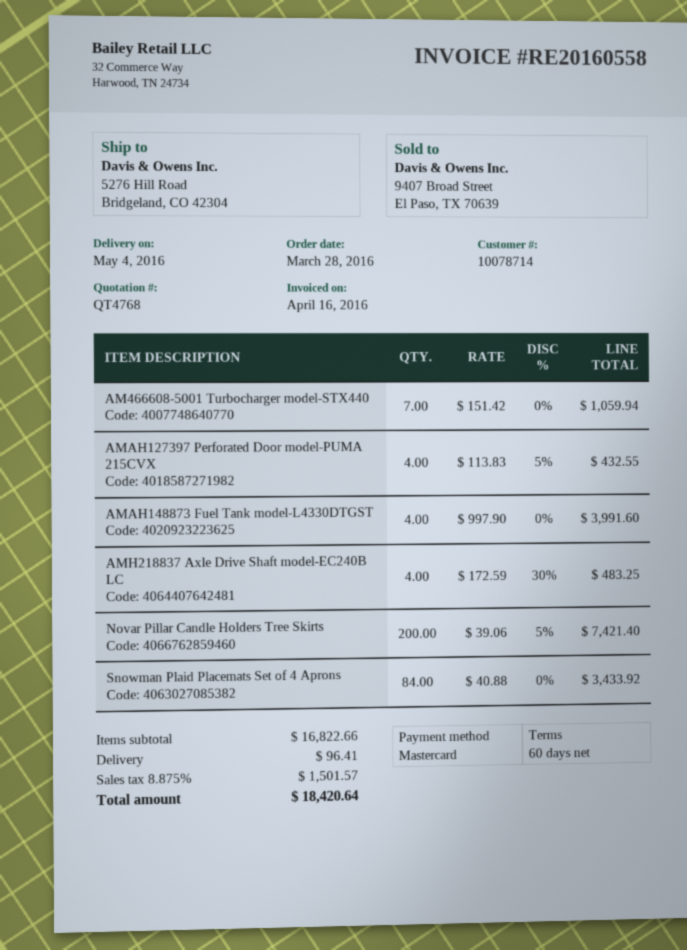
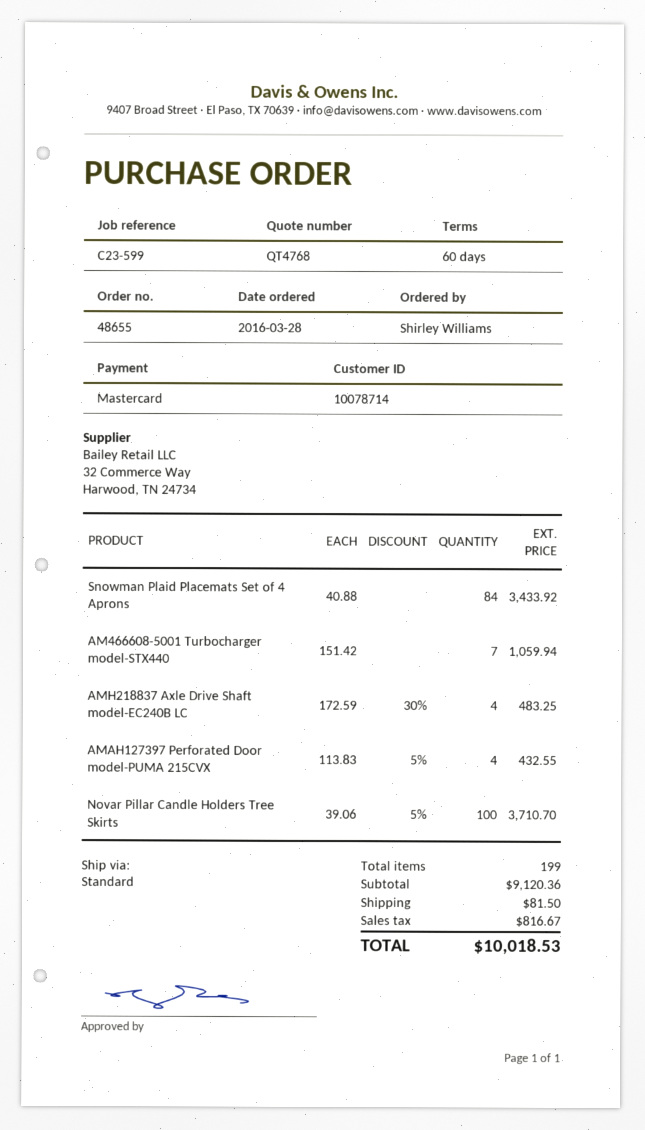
AMAH148873 Fuel Tank model-L4330DTGST: 4 x 997.90 = 3991.60 -> none
Novar Pillar Candle Holders Tree Skirts: 200 x 39.06 - 5% = 7421.40 -> 100 x 39.06 - 5% = 3710.70
subtotal: 16822.66 -> 9120.36
shipping: 96.41 -> 81.50
tax: 1501.57 -> 816.67
total: 18420.64 -> 10018.53

